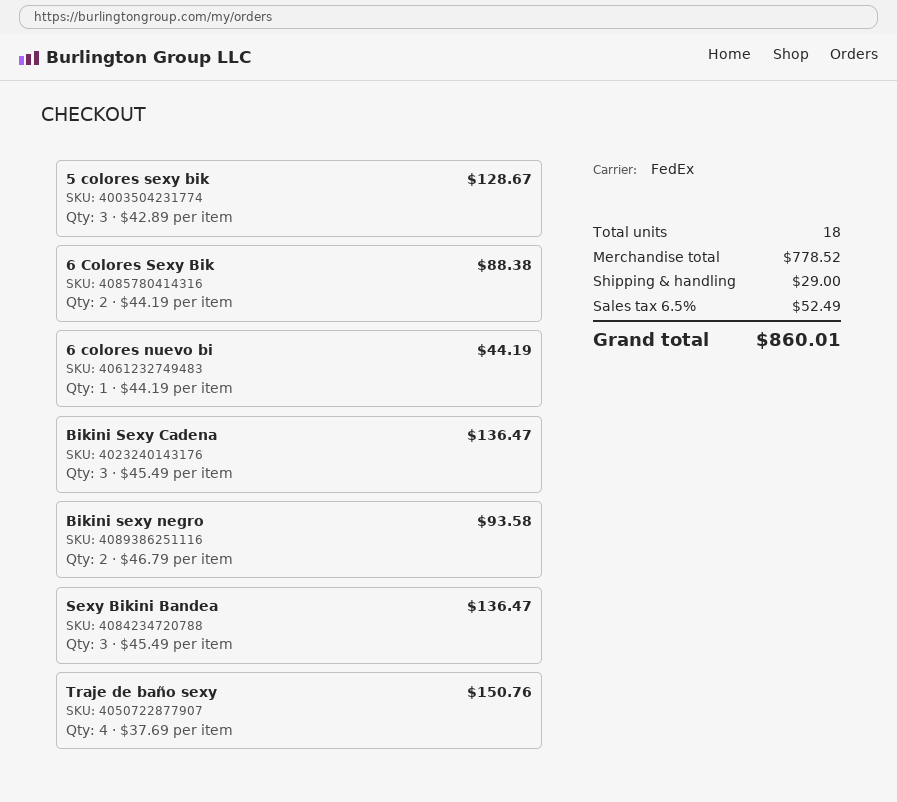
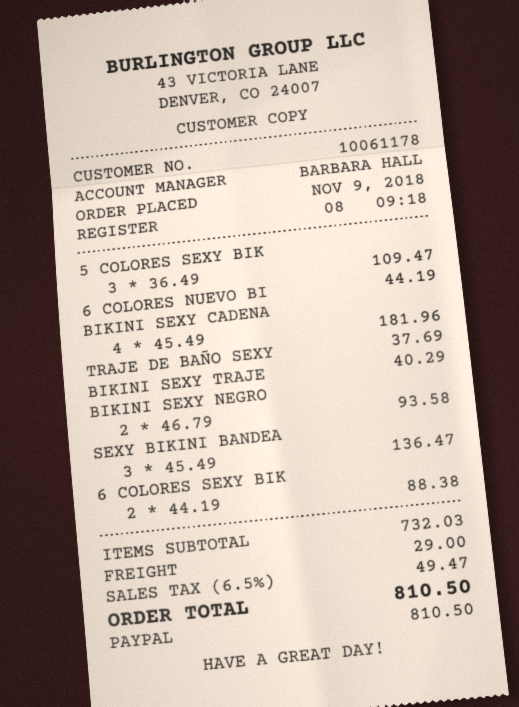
5 colores sexy bik: 3 x 42.89 = 128.67 -> 3 x 36.49 = 109.47
Bikini Sexy Cadena: 3 x 45.49 = 136.47 -> 4 x 45.49 = 181.96
Traje de baño sexy: 4 x 37.69 = 150.76 -> 1 x 37.69 = 37.69
BIKINI SEXY TRAJE: none -> 1 x 40.29 = 40.29
subtotal: 778.52 -> 732.03
tax: 6.5% = 52.49 -> 6.5% = 49.47
total: 860.01 -> 810.50

